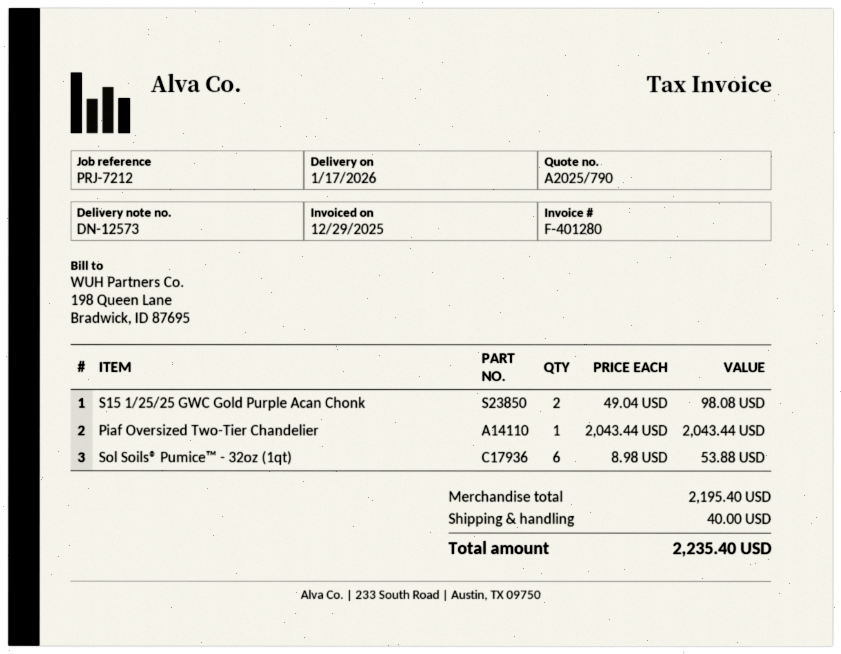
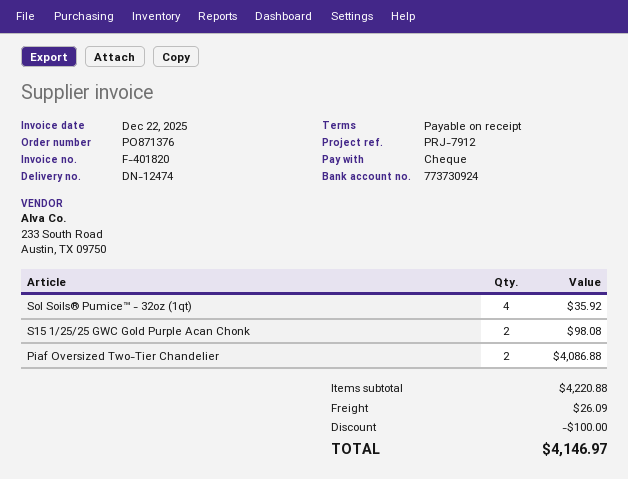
delivery note number: DN-12573 -> DN-12474
invoice number: F-401280 -> F-401820
invoice date: 2025-12-29 -> 2025-12-22
reference: PRJ-7212 -> PRJ-7912
Piaf Oversized Two-Tier Chandelier: 1 for 2043.44 -> 2 for 4086.88
Sol Soils® Pumice™ - 32oz (1qt): 6 for 53.88 -> 4 for 35.92
subtotal: 2195.40 -> 4220.88
discount: none -> 100.00
shipping: 40.00 -> 26.09
total: 2235.40 -> 4146.97

